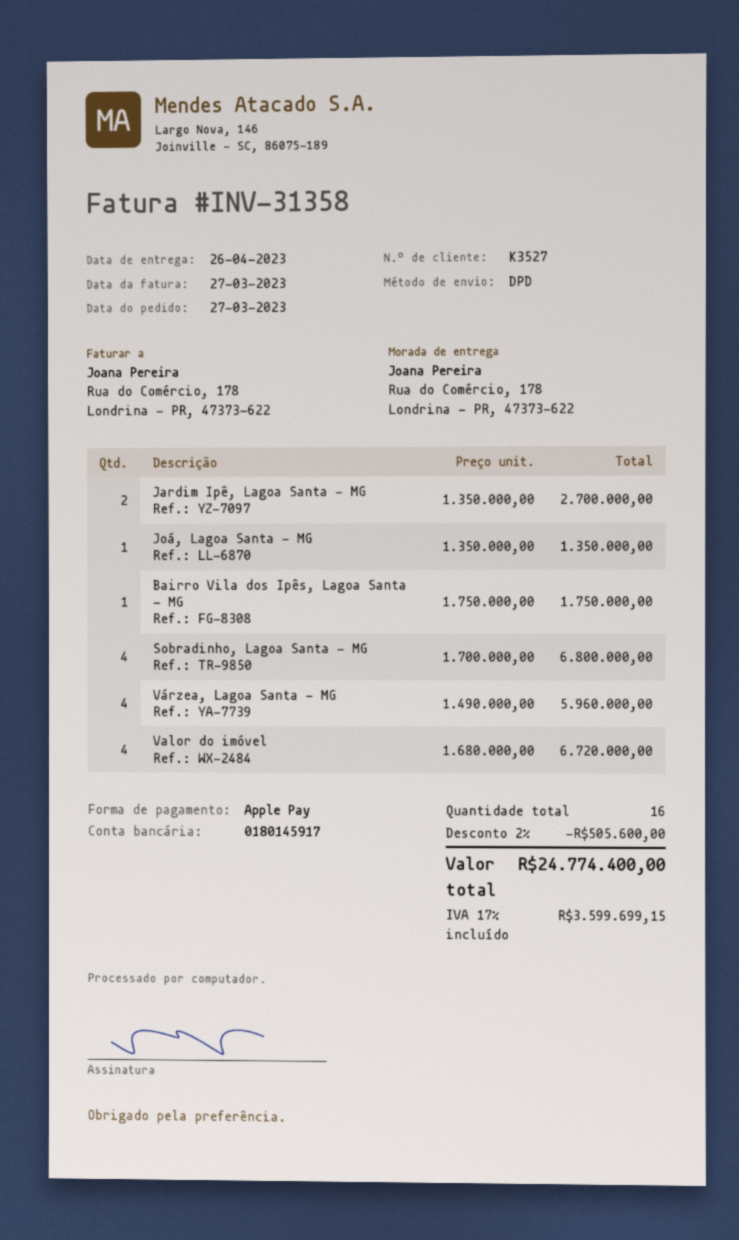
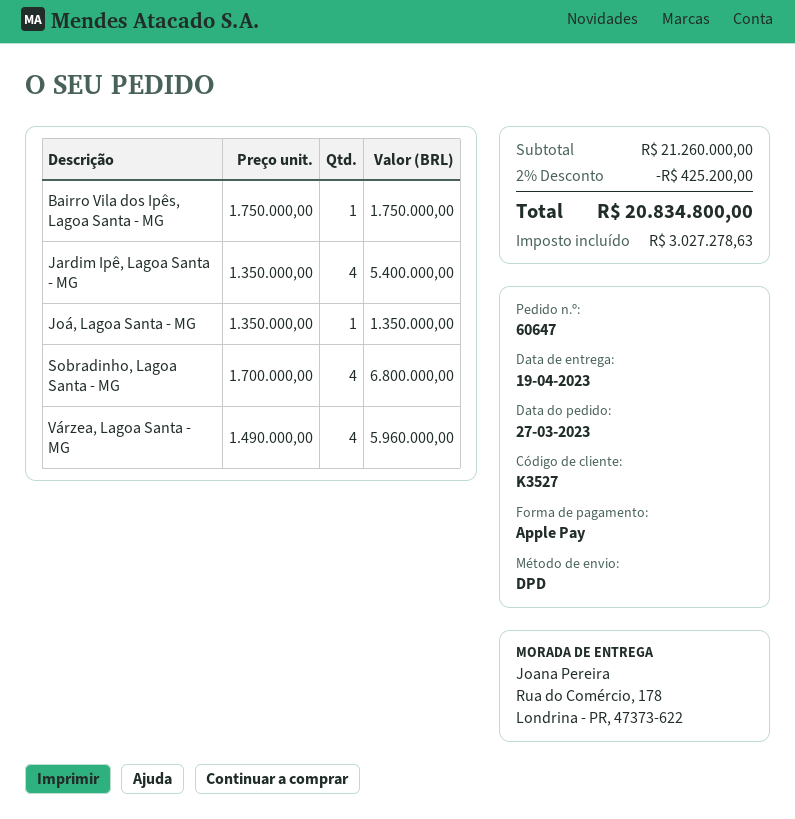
delivery date: 2023-04-26 -> 2023-04-19
Jardim Ipê, Lagoa Santa - MG: 2 x 1350000.00 = 2700000.00 -> 4 x 1350000.00 = 5400000.00
Valor do imóvel: 4 x 1680000.00 = 6720000.00 -> none
discount: 2% = 505600.00 -> 2% = 425200.00
tax: 3599699.15 -> 3027278.63
total: 24774400.00 -> 20834800.00

